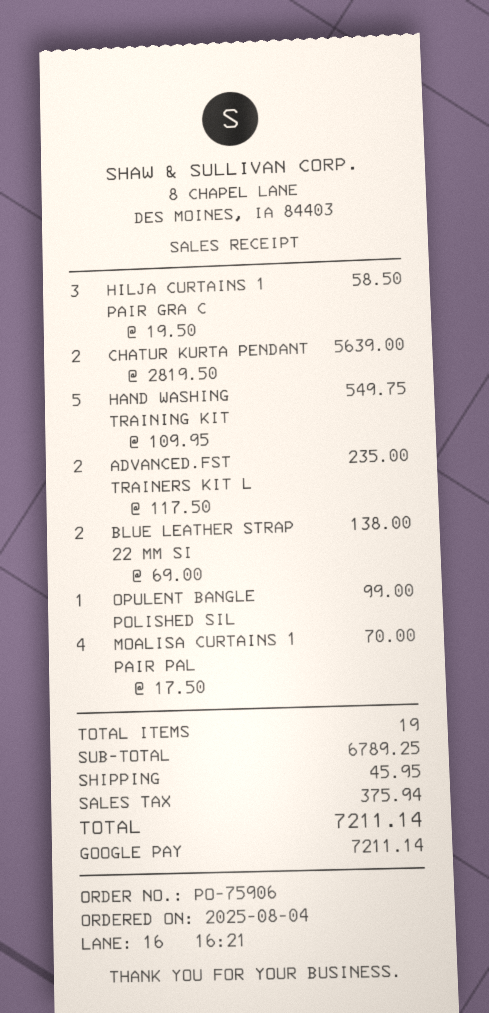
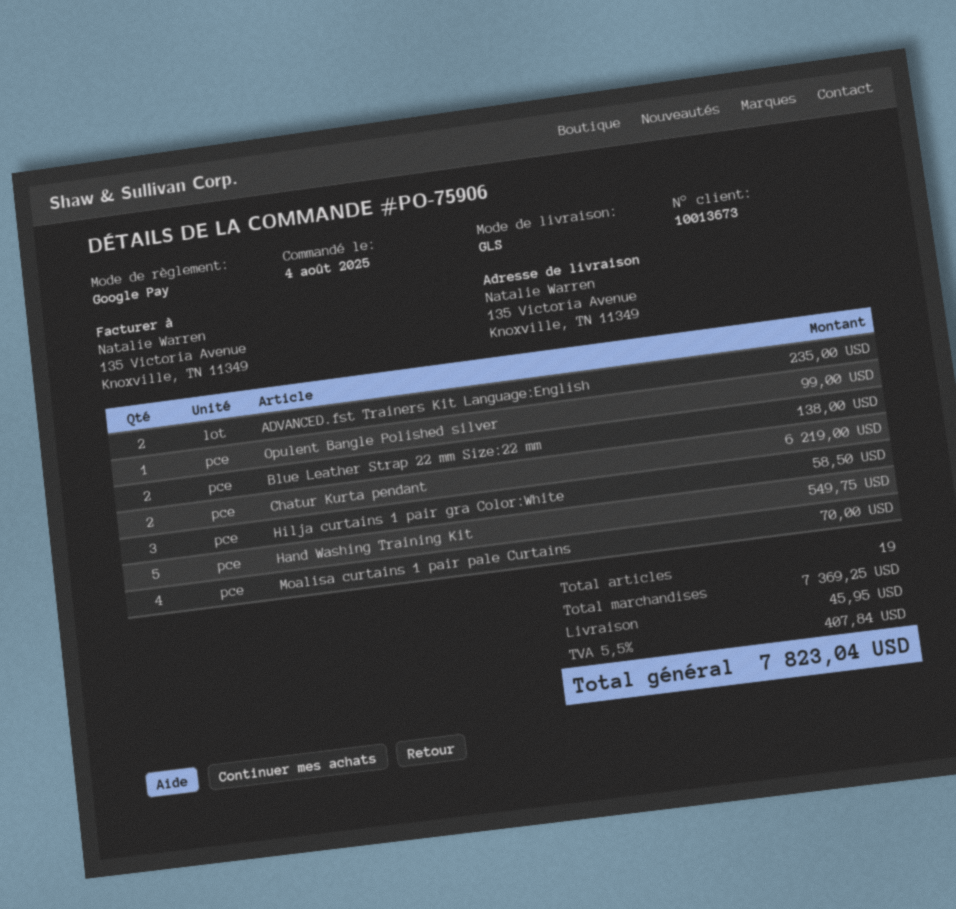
CHATUR KURTA PENDANT: 2 for 5639.00 -> 2 for 6219.00
subtotal: 6789.25 -> 7369.25
tax: 375.94 -> 407.84
total: 7211.14 -> 7823.04

